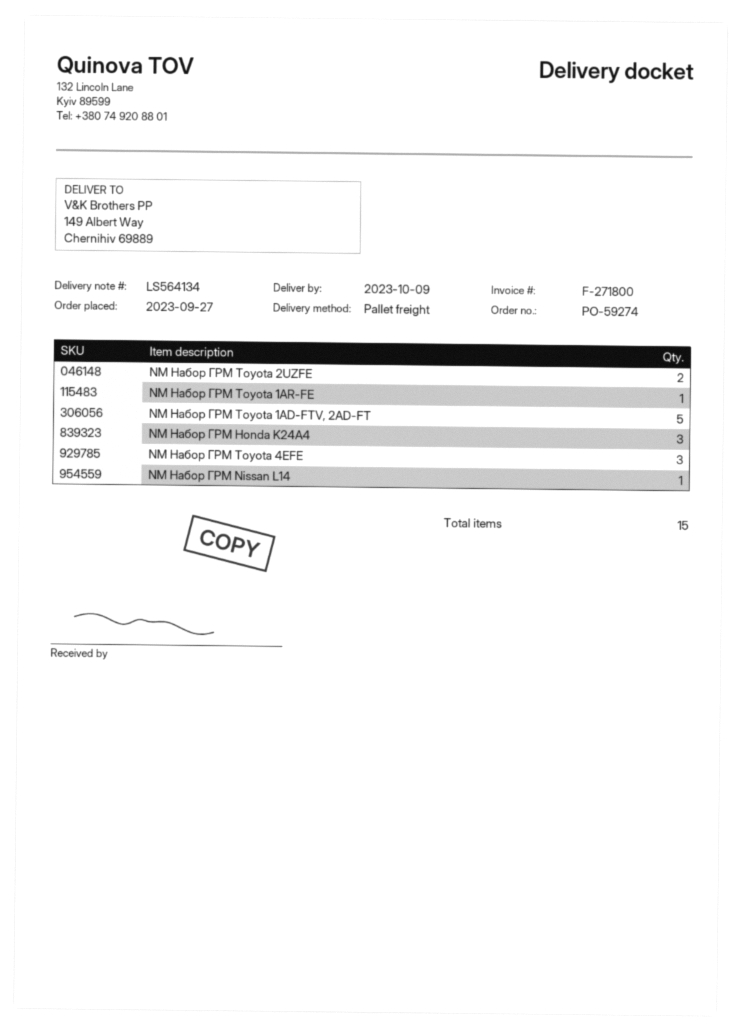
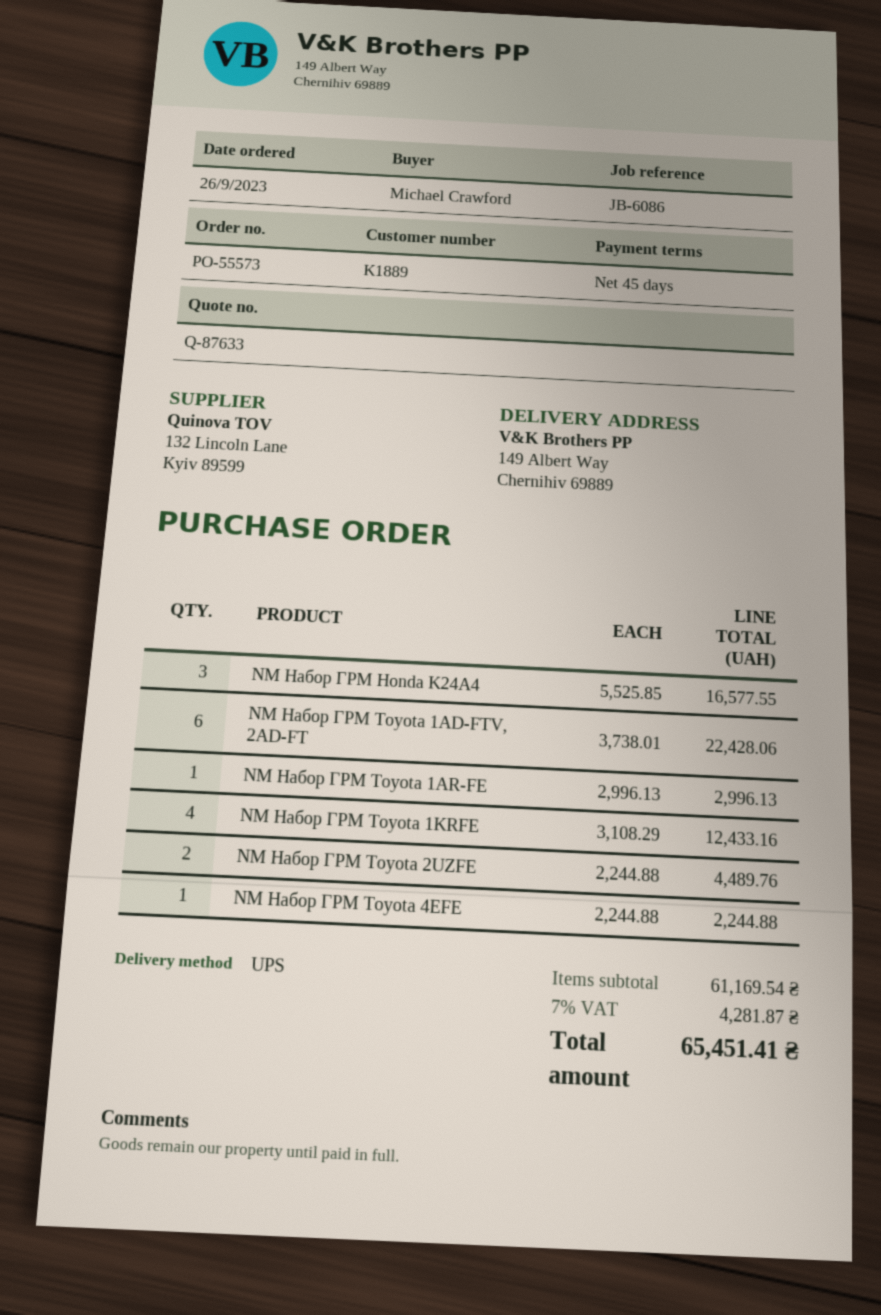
order number: PO-59274 -> PO-55573
order date: 2023-09-27 -> 2023-09-26
shipping method: pallet freight -> UPS
NM Набор ГРМ Toyota 1AD-FTV, 2AD-FT: 5 -> 6
NM Набор ГРМ Toyota 4EFE: 3 -> 1
NM Набор ГРМ Nissan L14: 1 -> none
NM Набор ГРМ Toyota 1KRFE: none -> 4

